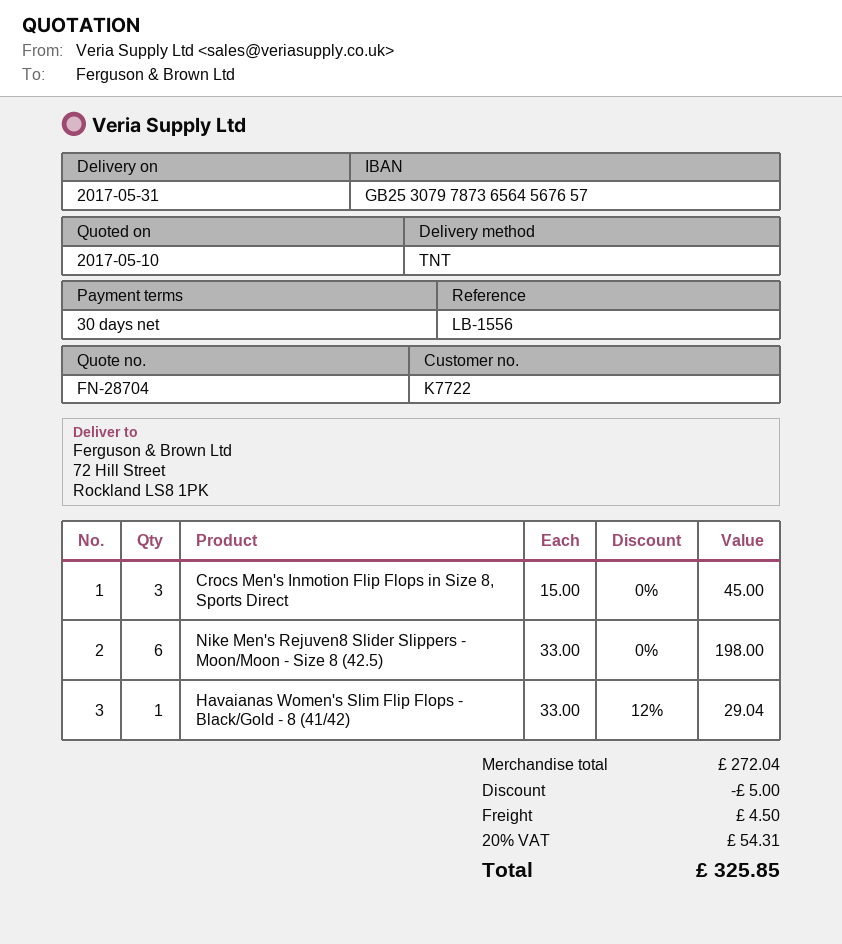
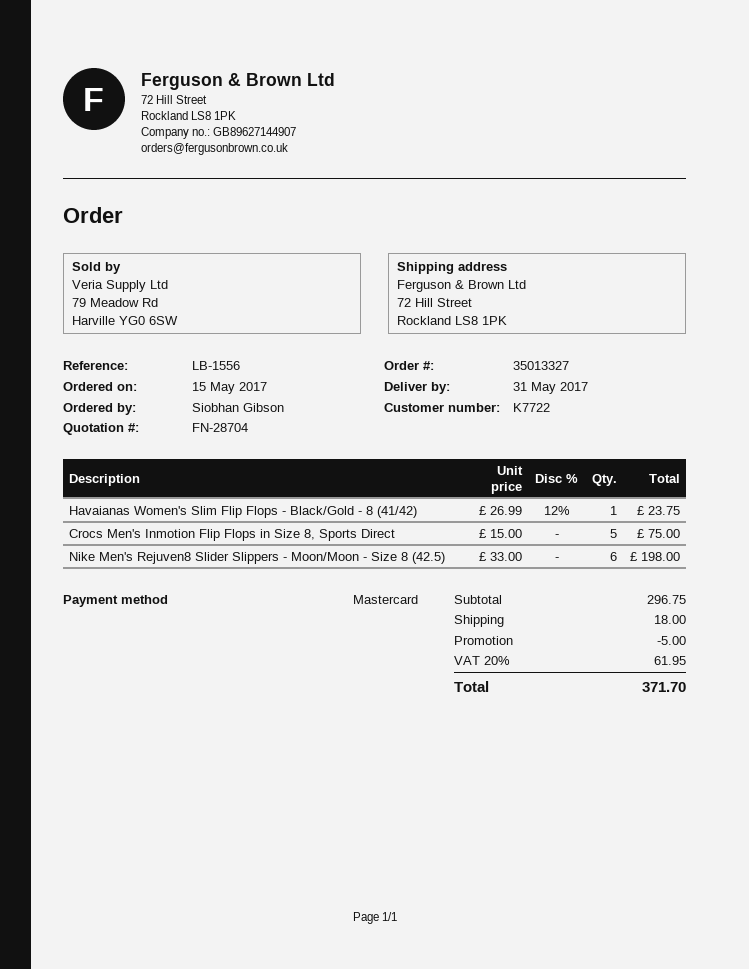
Crocs Men's Inmotion Flip Flops in Size 8, Sports Direct: 3 x 15.00 = 45.00 -> 5 x 15.00 = 75.00
Havaianas Women's Slim Flip Flops - Black/Gold - 8 (41/42): 1 x 33.00 - 12% = 29.04 -> 1 x 26.99 - 12% = 23.75
subtotal: 272.04 -> 296.75
shipping: 4.50 -> 18.00
tax: 20% = 54.31 -> 20% = 61.95
total: 325.85 -> 371.70

